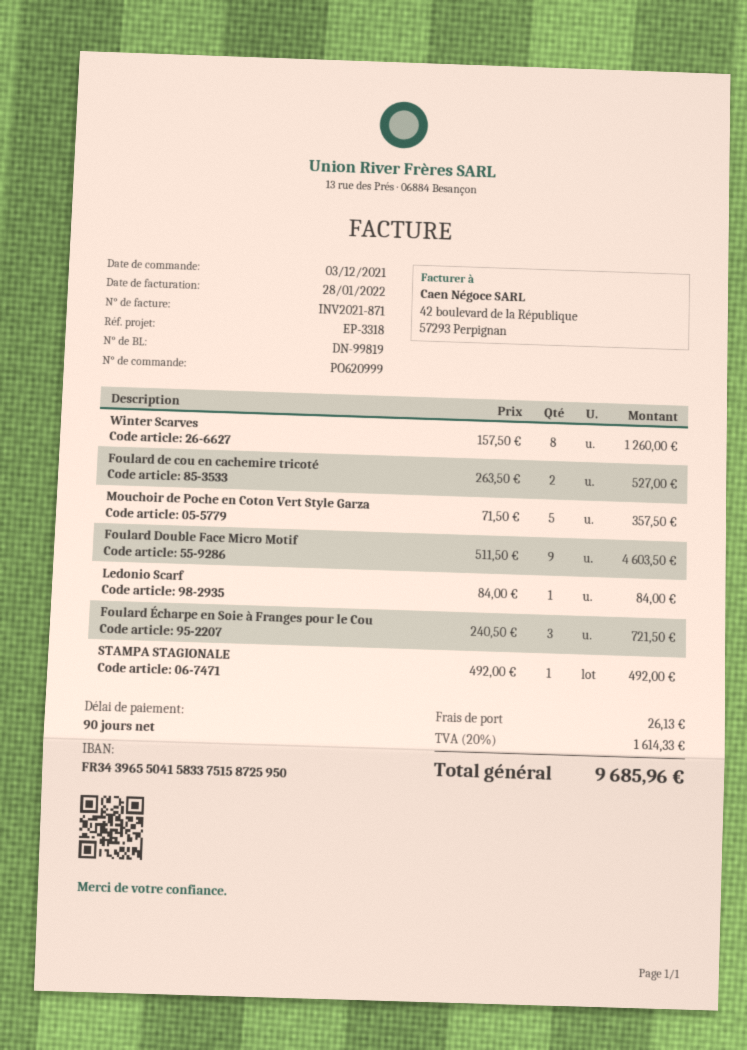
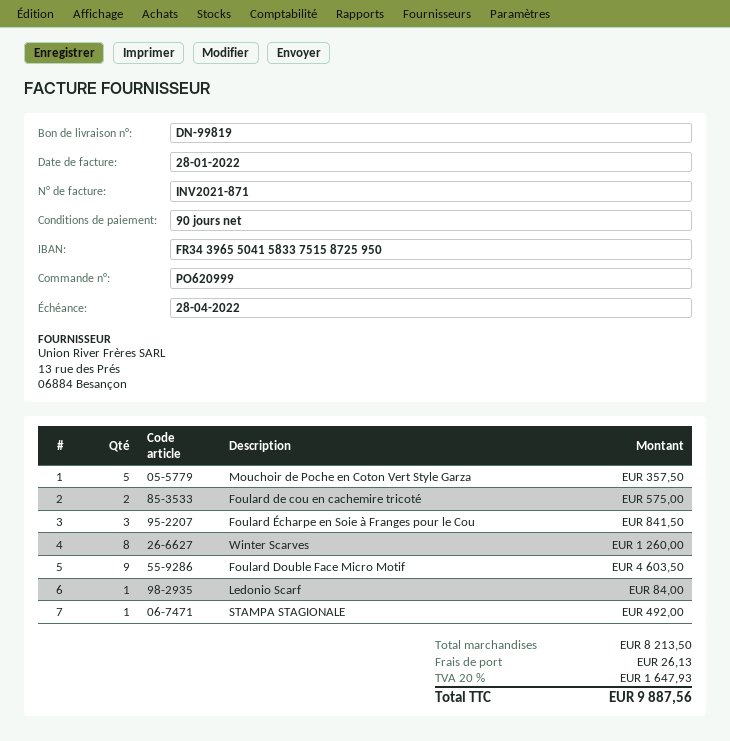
Foulard de cou en cachemire tricoté: 2 for 527.00 -> 2 for 575.00
Foulard Écharpe en Soie à Franges pour le Cou: 3 for 721.50 -> 3 for 841.50
tax: 20% = 1614.33 -> 20% = 1647.93
total: 9685.96 -> 9887.56

